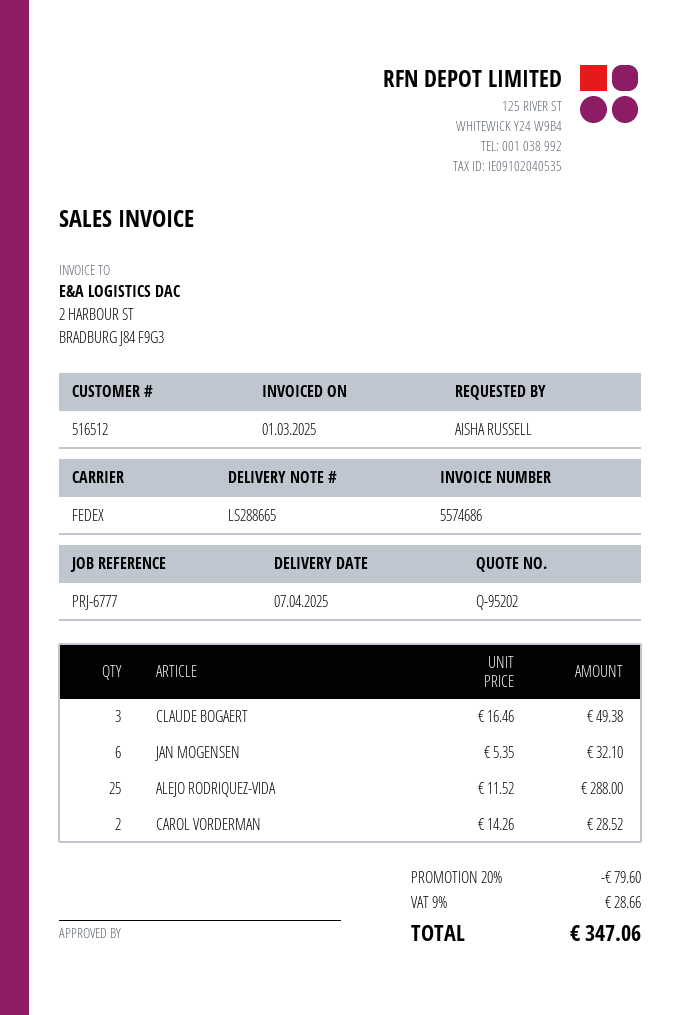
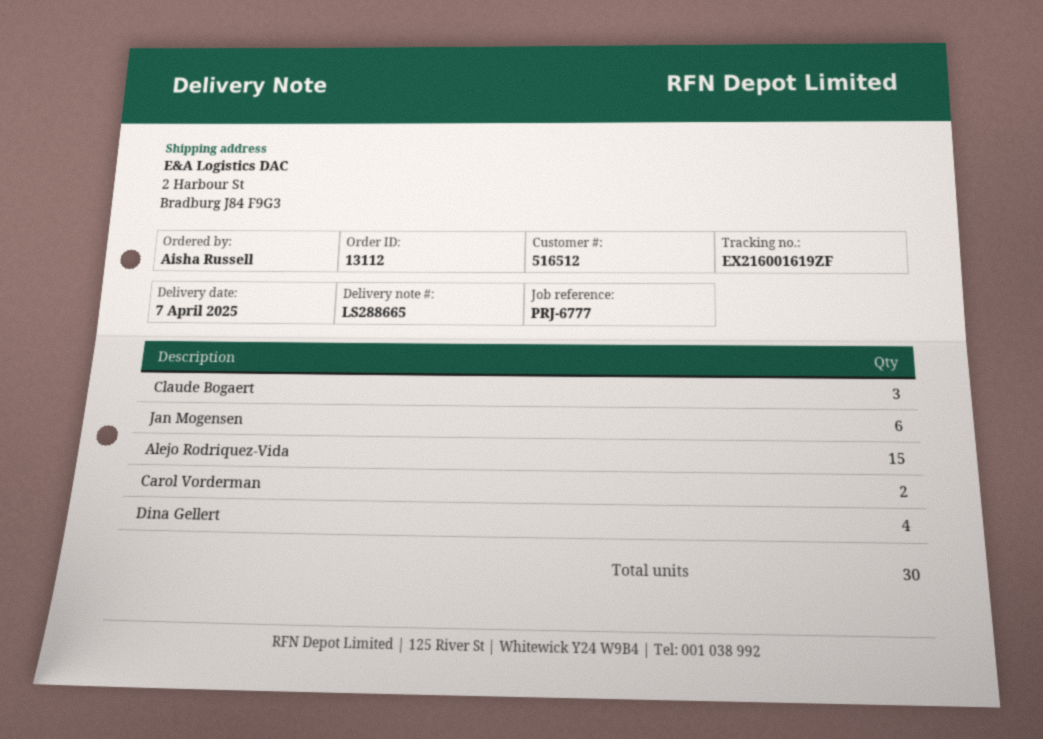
ALEJO RODRIQUEZ-VIDA: 25 -> 15
Dina Gellert: none -> 4

